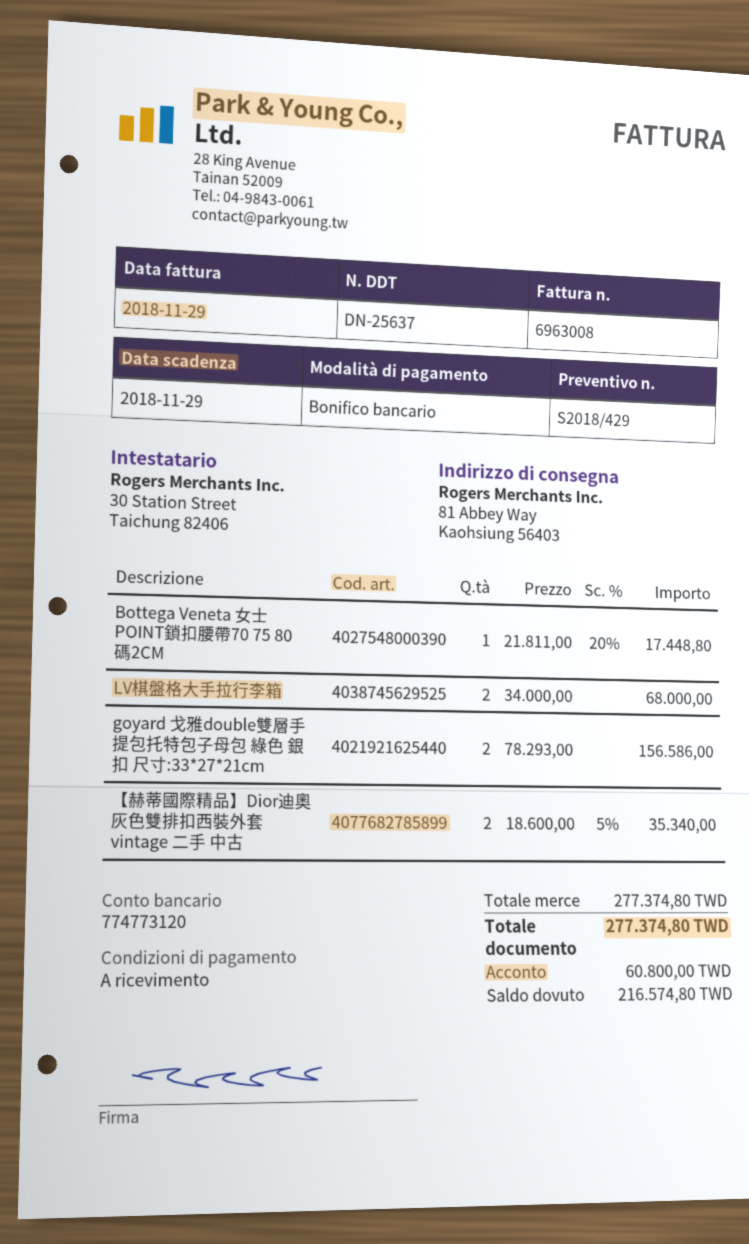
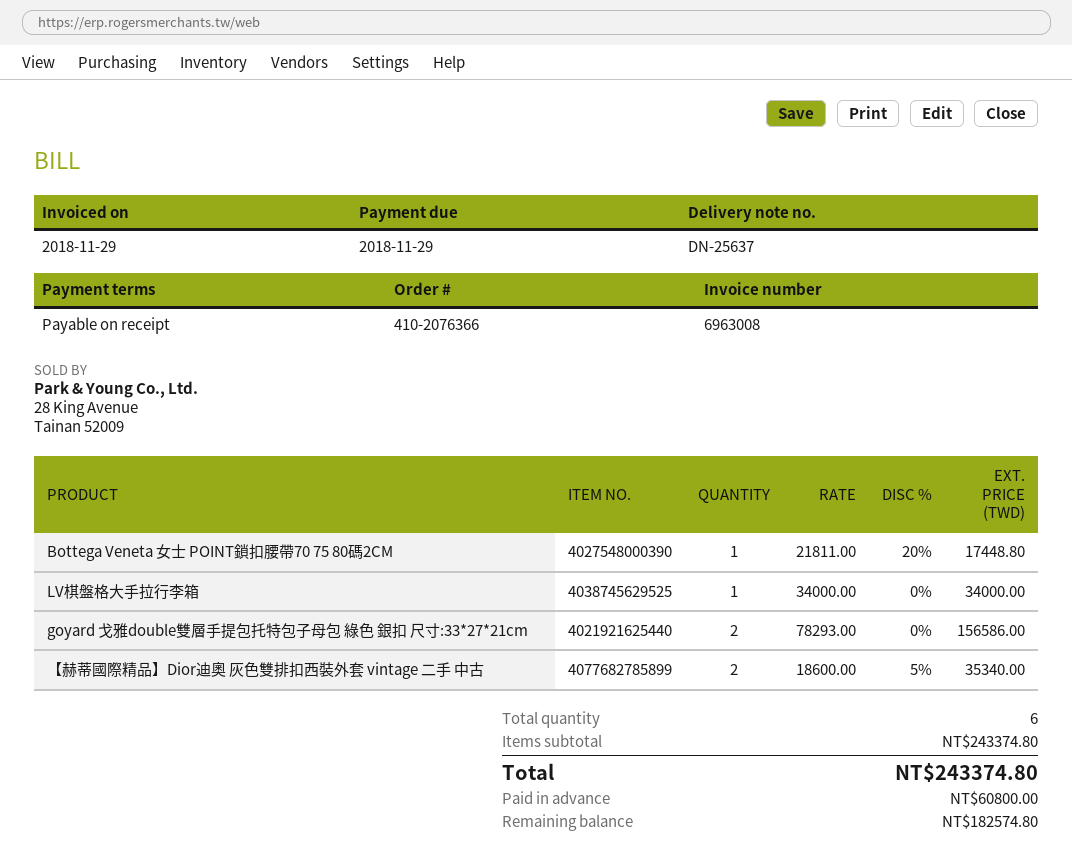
LV棋盤格大手拉行李箱: 2 x 34000.00 = 68000.00 -> 1 x 34000.00 = 34000.00
subtotal: 277374.80 -> 243374.80
total: 277374.80 -> 243374.80
balance: 216574.80 -> 182574.80

